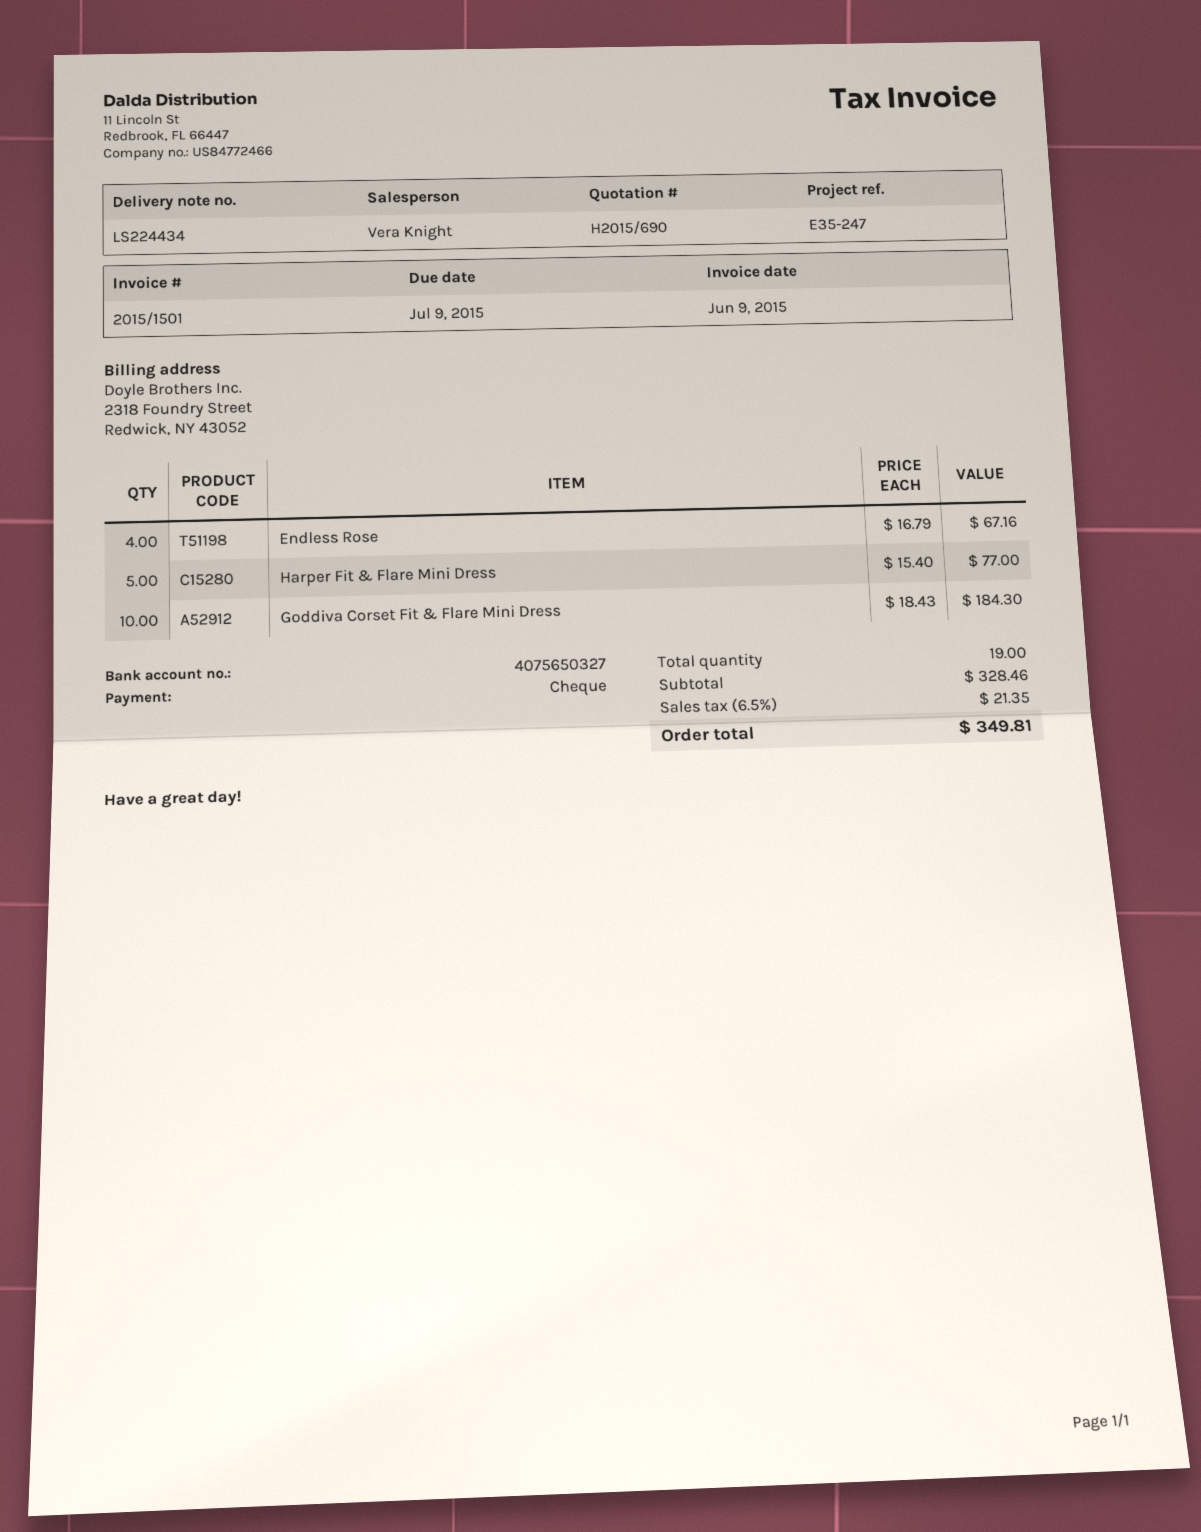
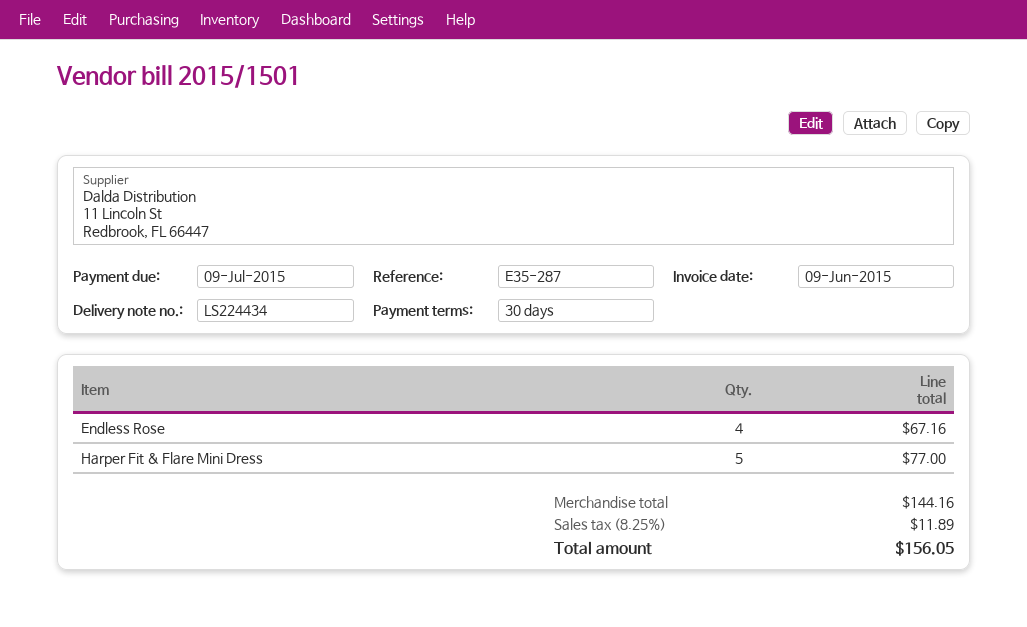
reference: E35-247 -> E35-287
Goddiva Corset Fit & Flare Mini Dress: 10 for 184.30 -> none
subtotal: 328.46 -> 144.16
tax: 6.5% = 21.35 -> 8.25% = 11.89
total: 349.81 -> 156.05

